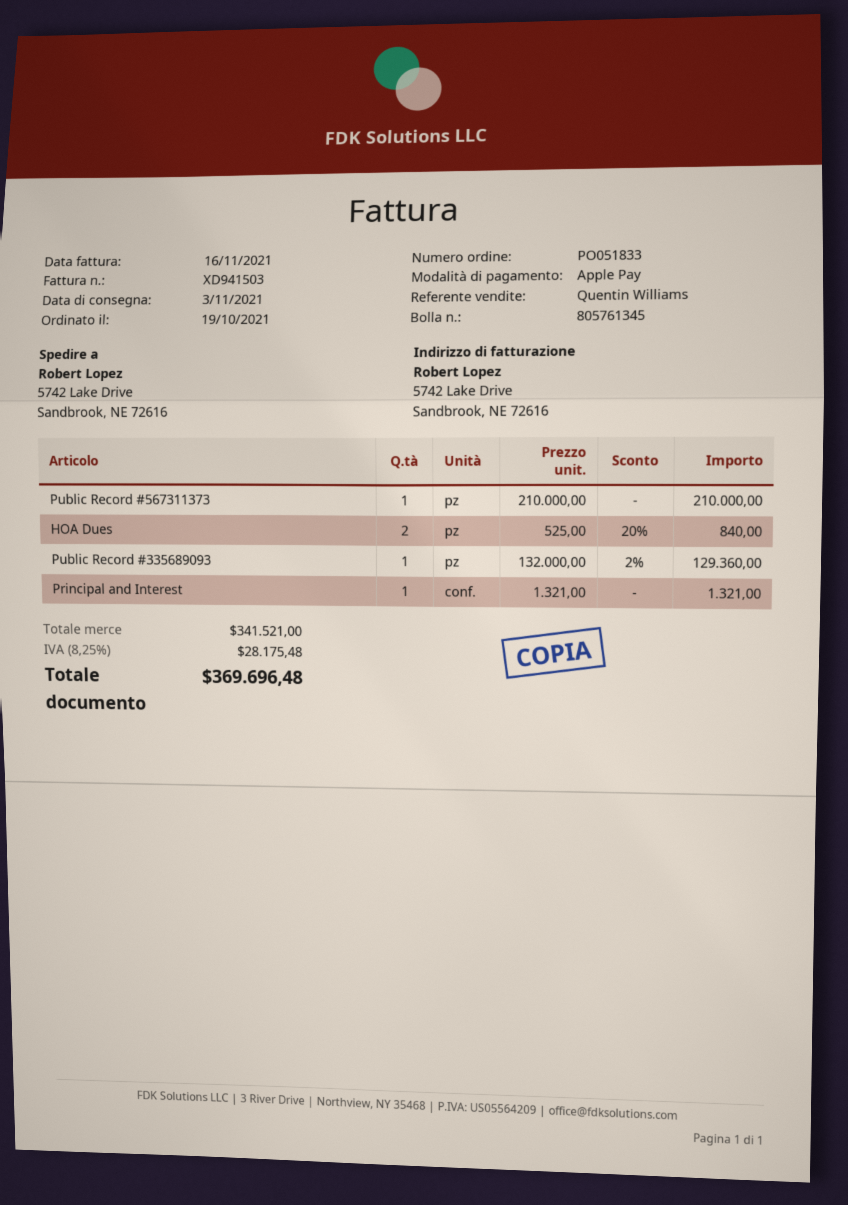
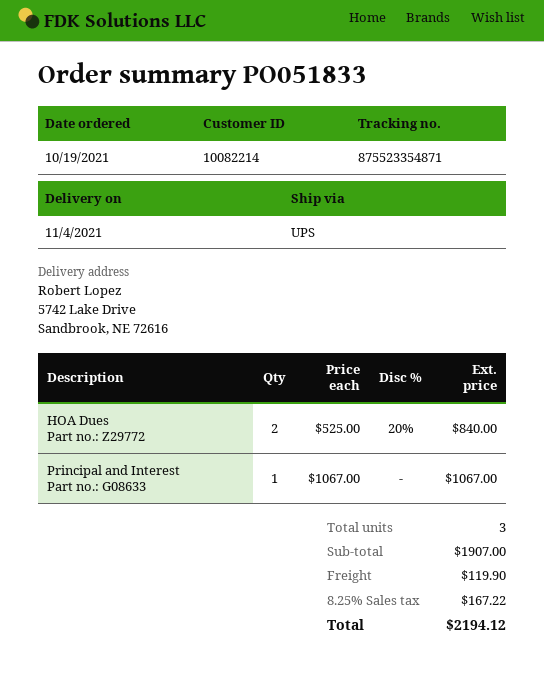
delivery date: 2021-11-03 -> 2021-11-04
Public Record #567311373: 1 x 210000.00 = 210000.00 -> none
Public Record #335689093: 1 x 132000.00 - 2% = 129360.00 -> none
Principal and Interest: 1 x 1321.00 = 1321.00 -> 1 x 1067.00 = 1067.00
subtotal: 341521.00 -> 1907.00
shipping: none -> 119.90
tax: 8.25% = 28175.48 -> 8.25% = 167.22
total: 369696.48 -> 2194.12

